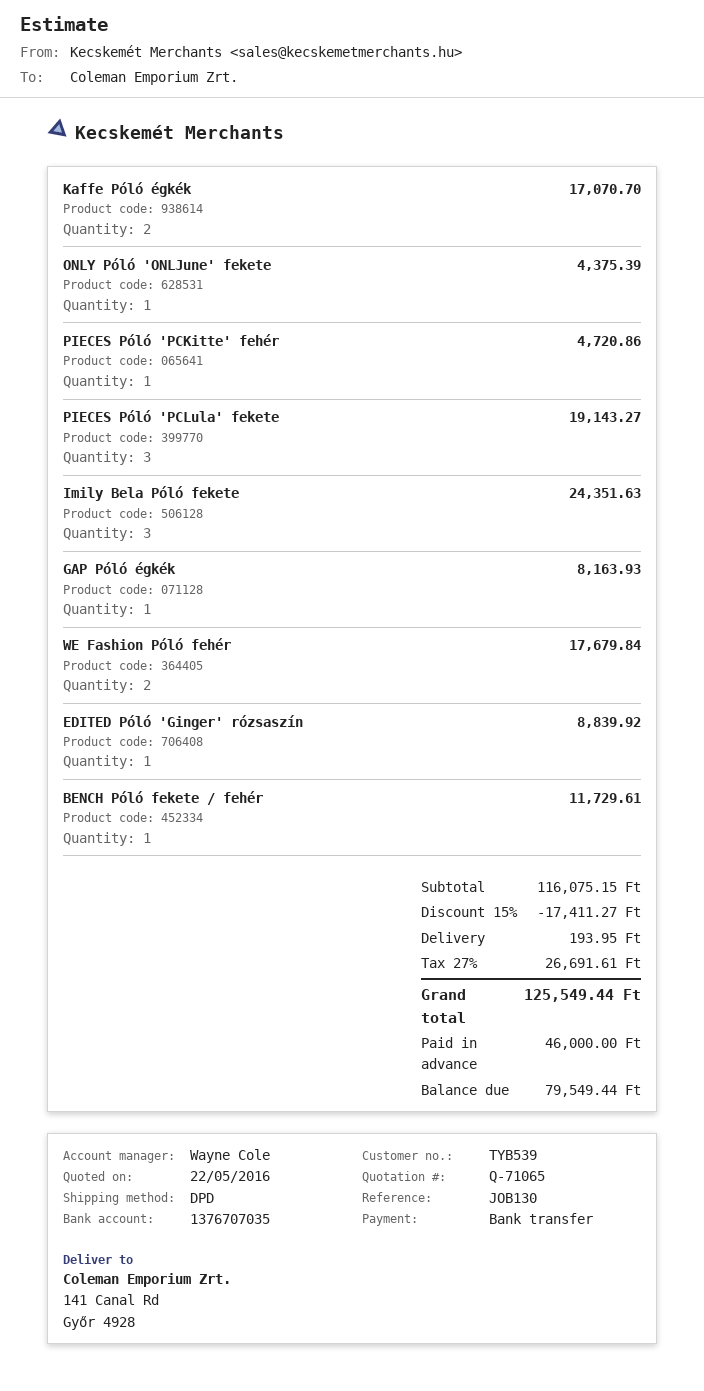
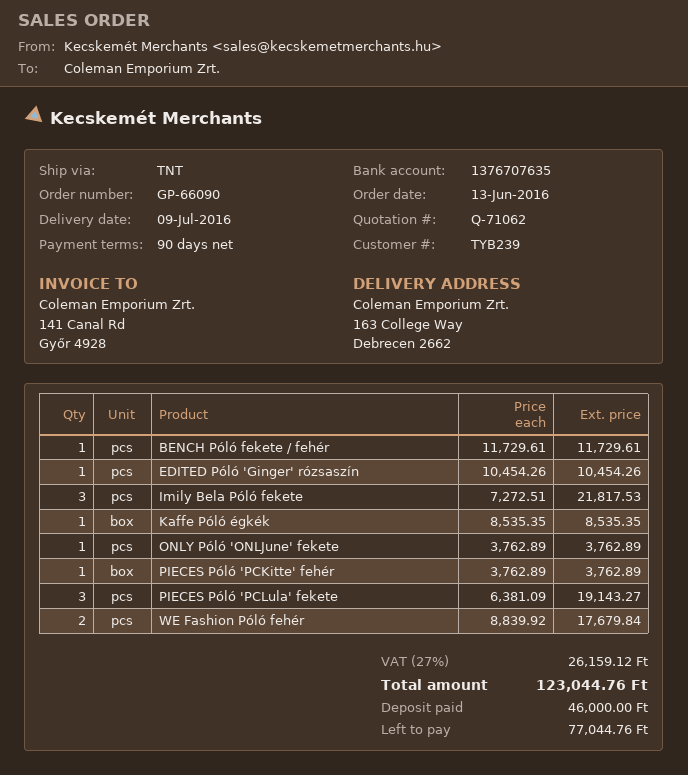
quote number: Q-71065 -> Q-71062
customer number: TYB539 -> TYB239
bank account: 1376707035 -> 1376707635
shipping method: DPD -> TNT
ship to: 141 Canal Rd, Győr 4928 -> 163 College Way, Debrecen 2662
Kaffe Póló égkék: 2 for 17070.70 -> 1 for 8535.35
ONLY Póló 'ONLJune' fekete: 1 for 4375.39 -> 1 for 3762.89
PIECES Póló 'PCKitte' fehér: 1 for 4720.86 -> 1 for 3762.89
Imily Bela Póló fekete: 3 for 24351.63 -> 3 for 21817.53
GAP Póló égkék: 1 for 8163.93 -> none
EDITED Póló 'Ginger' rózsaszín: 1 for 8839.92 -> 1 for 10454.26
discount: 15% = 17411.27 -> none
shipping: 193.95 -> none
tax: 27% = 26691.61 -> 27% = 26159.12
total: 125549.44 -> 123044.76
balance: 79549.44 -> 77044.76

